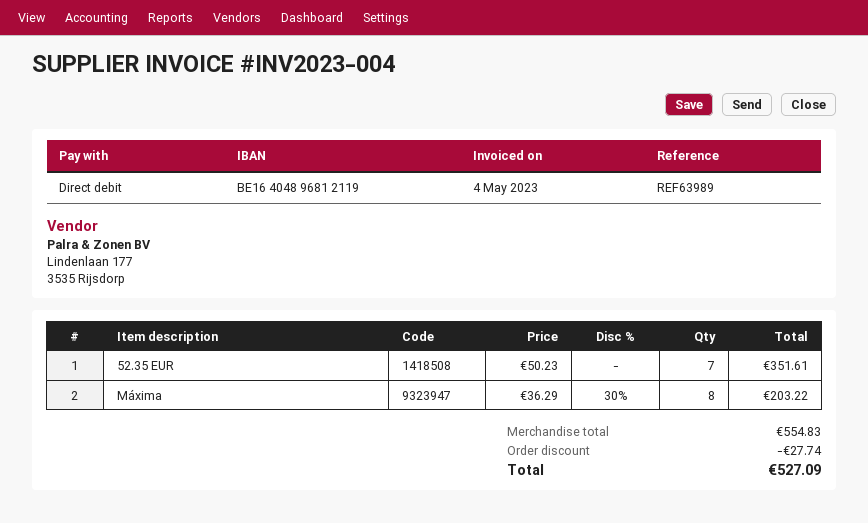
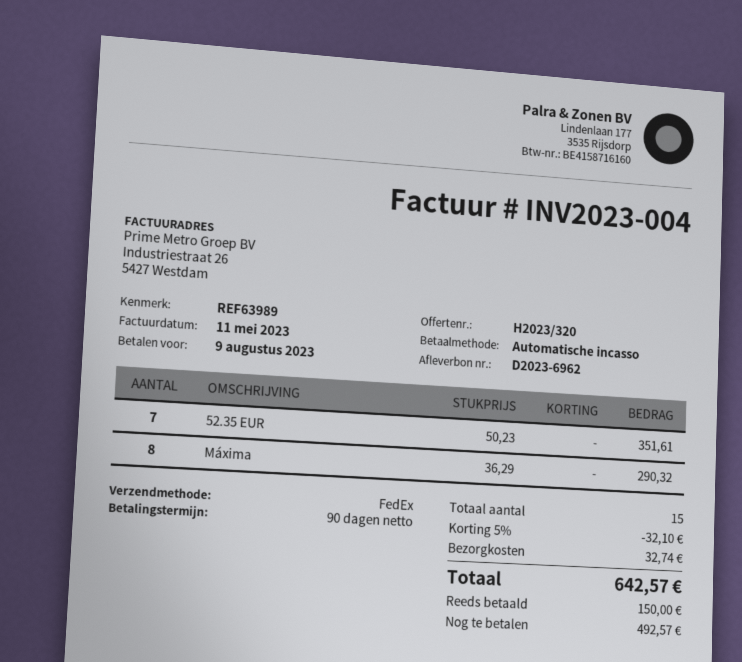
invoice date: 2023-05-04 -> 2023-05-11
Máxima: 8 x 36.29 - 30% = 203.22 -> 8 x 36.29 = 290.32
discount: 27.74 -> 32.10
shipping: none -> 32.74
total: 527.09 -> 642.57

